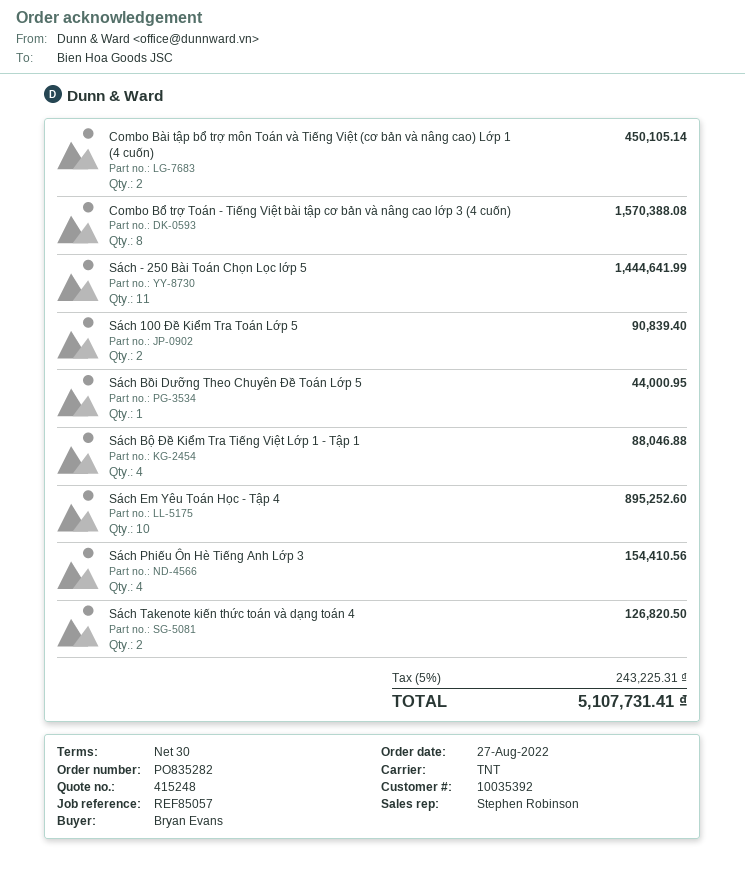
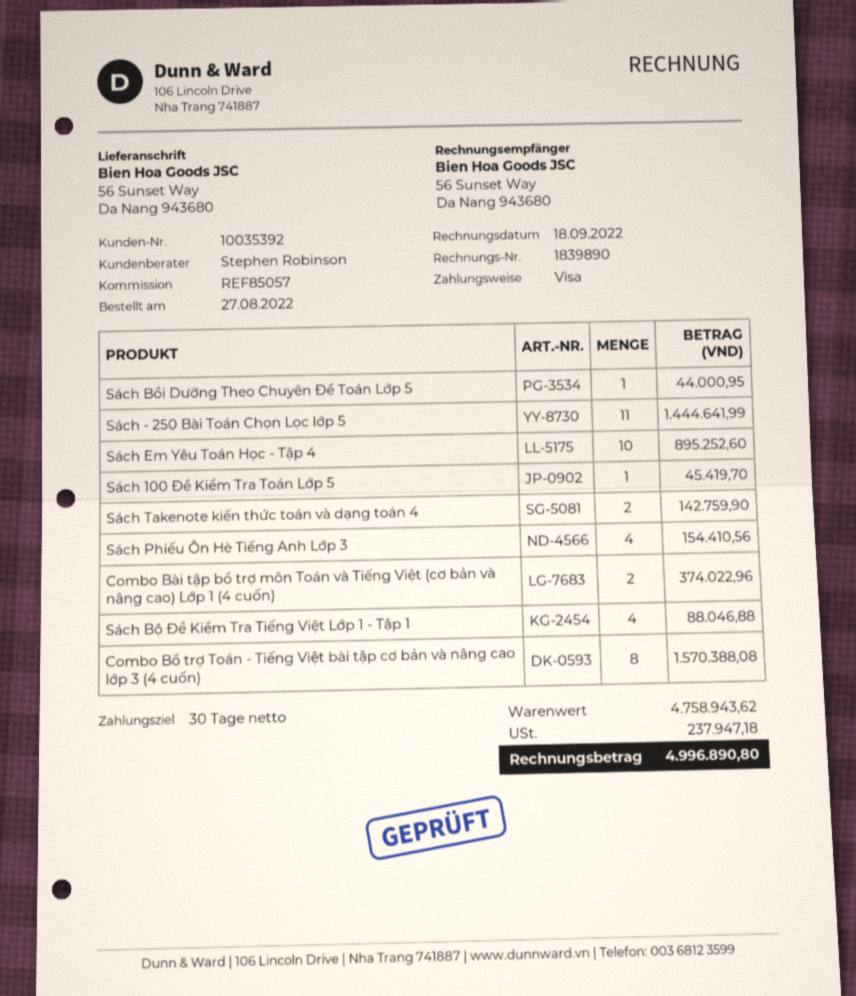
Combo Bài tập bổ trợ môn Toán và Tiếng Việt (cơ bản và nâng cao) Lớp 1 (4 cuốn): 2 for 450105.14 -> 2 for 374022.96
Sách 100 Đề Kiểm Tra Toán Lớp 5: 2 for 90839.40 -> 1 for 45419.70
Sách Takenote kiến thức toán và dạng toán 4: 2 for 126820.50 -> 2 for 142759.90
tax: 243225.31 -> 237947.18
total: 5107731.41 -> 4996890.80

